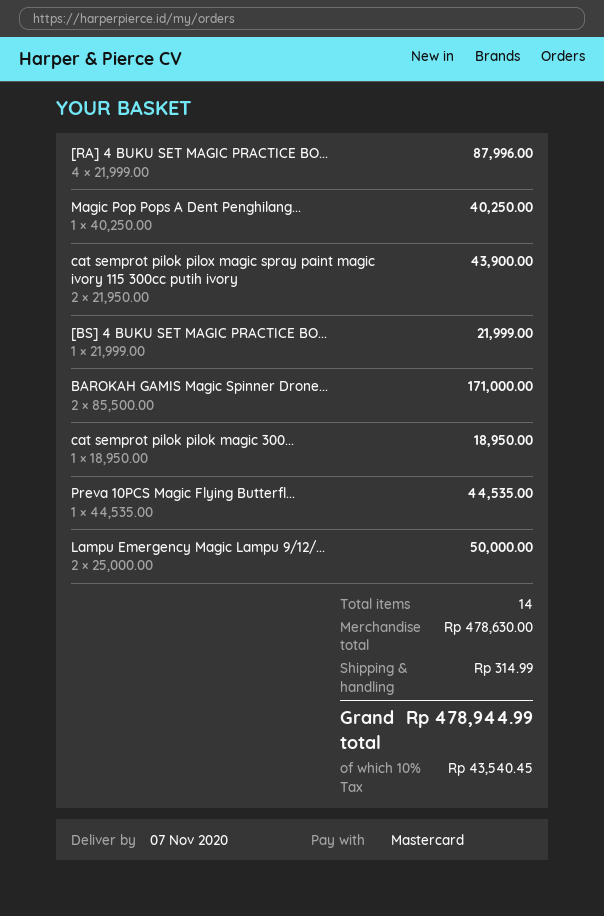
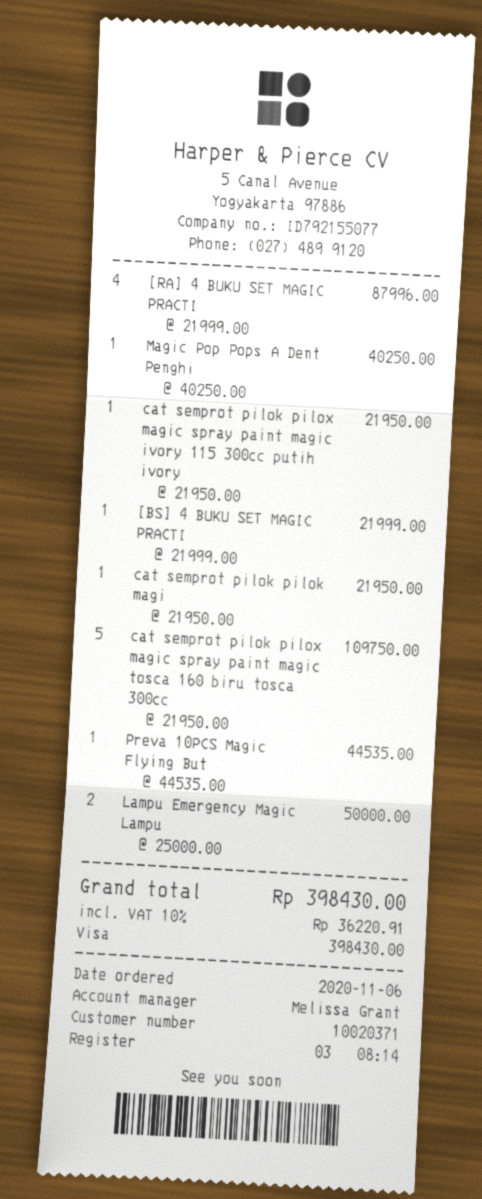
payment method: Mastercard -> Visa
cat semprot pilok pilox magic spray paint magic ivory 115 300cc putih ivory: 2 x 21950.00 = 43900.00 -> 1 x 21950.00 = 21950.00
BAROKAH GAMIS Magic Spinner Drone...: 2 x 85500.00 = 171000.00 -> none
cat semprot pilok pilok magic 300...: 1 x 18950.00 = 18950.00 -> 1 x 21950.00 = 21950.00
cat semprot pilok pilox magic spray paint magic tosca 160 biru tosca 300cc: none -> 5 x 21950.00 = 109750.00
shipping: 314.99 -> none
tax: 10% = 43540.45 -> 10% = 36220.91
total: 478944.99 -> 398430.00

